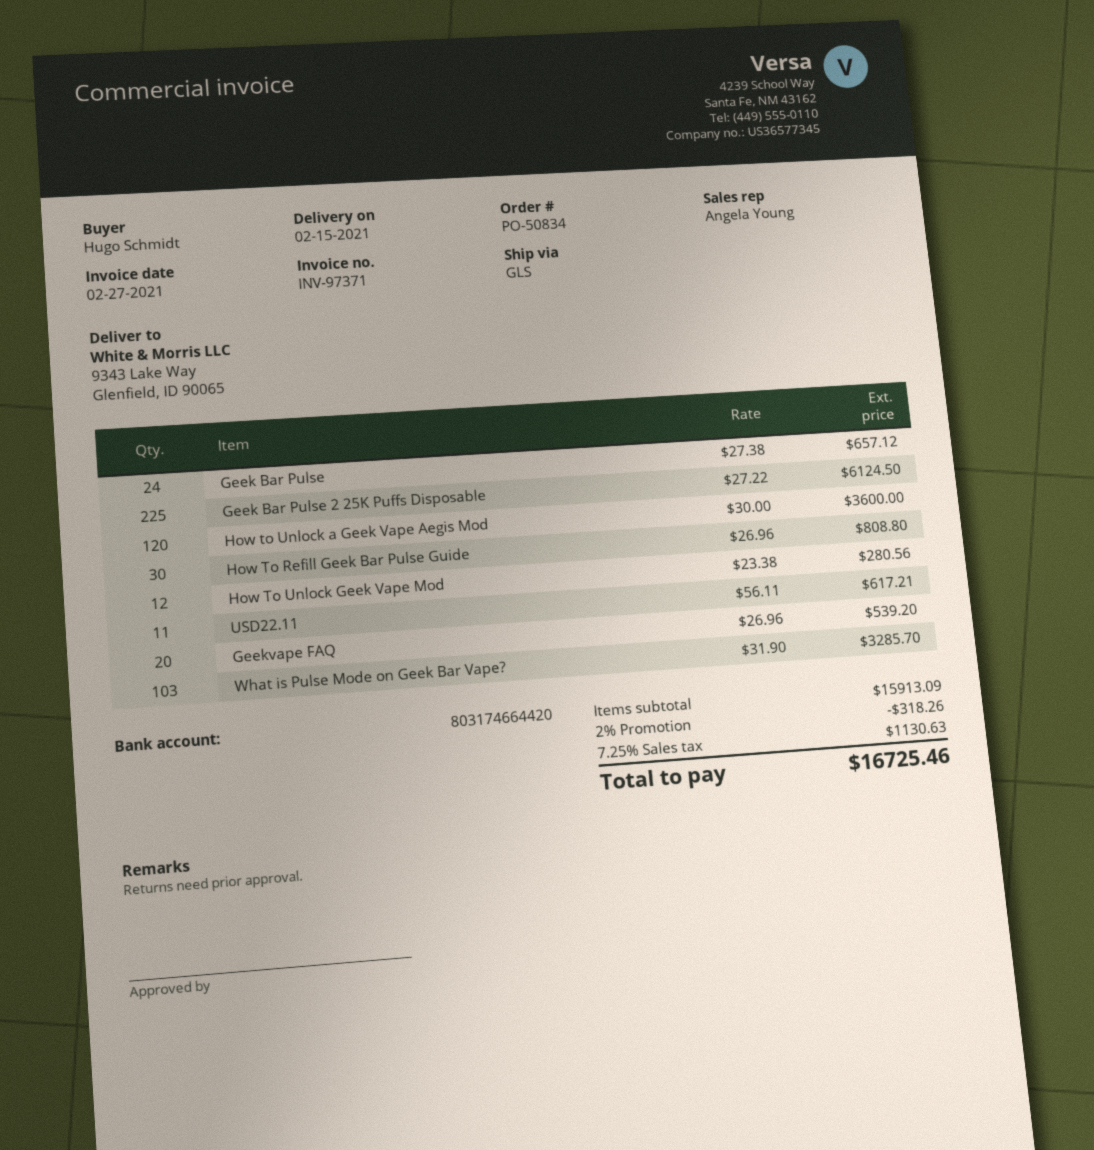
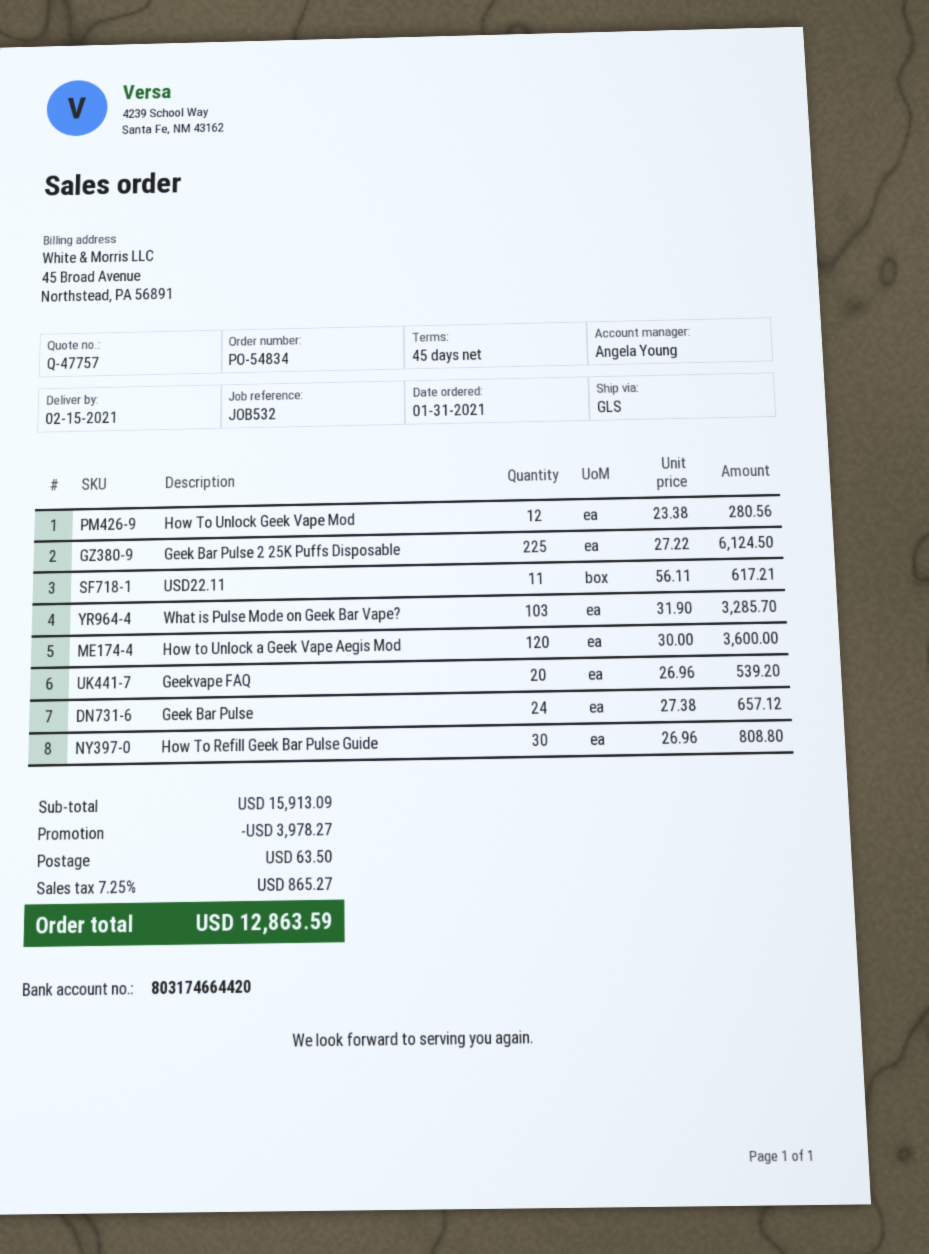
order number: PO-50834 -> PO-54834
discount: 318.26 -> 3978.27
shipping: none -> 63.50
tax: 7.25% = 1130.63 -> 7.25% = 865.27
total: 16725.46 -> 12863.59

